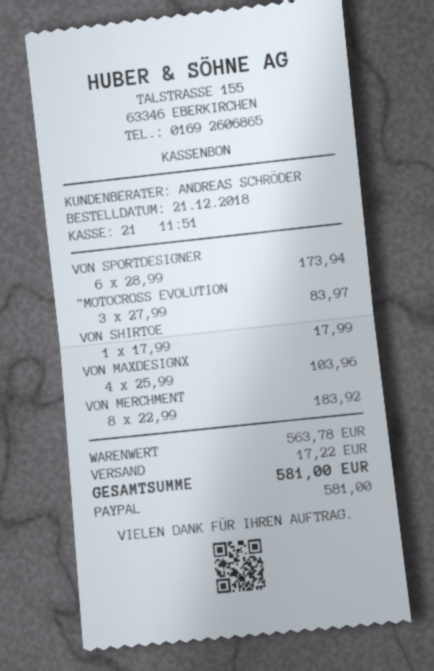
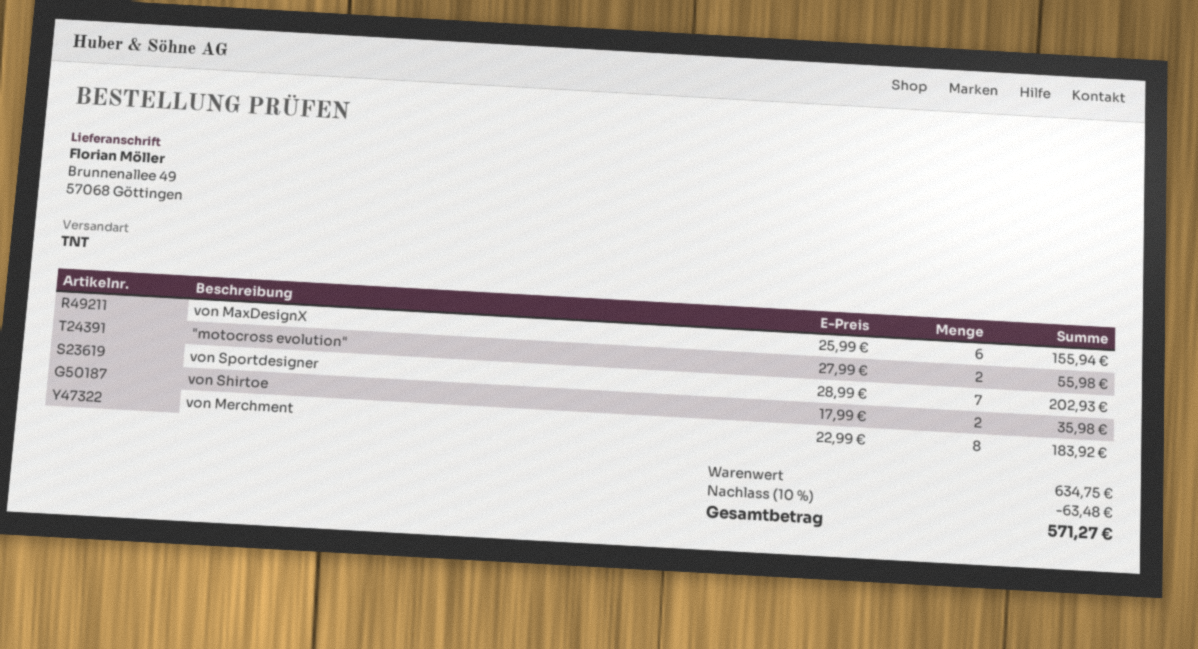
VON SPORTDESIGNER: 6 x 28.99 = 173.94 -> 7 x 28.99 = 202.93
"MOTOCROSS EVOLUTION: 3 x 27.99 = 83.97 -> 2 x 27.99 = 55.98
VON SHIRTOE: 1 x 17.99 = 17.99 -> 2 x 17.99 = 35.98
VON MAXDESIGNX: 4 x 25.99 = 103.96 -> 6 x 25.99 = 155.94
subtotal: 563.78 -> 634.75
discount: none -> 10% = 63.48
shipping: 17.22 -> none
total: 581.00 -> 571.27

